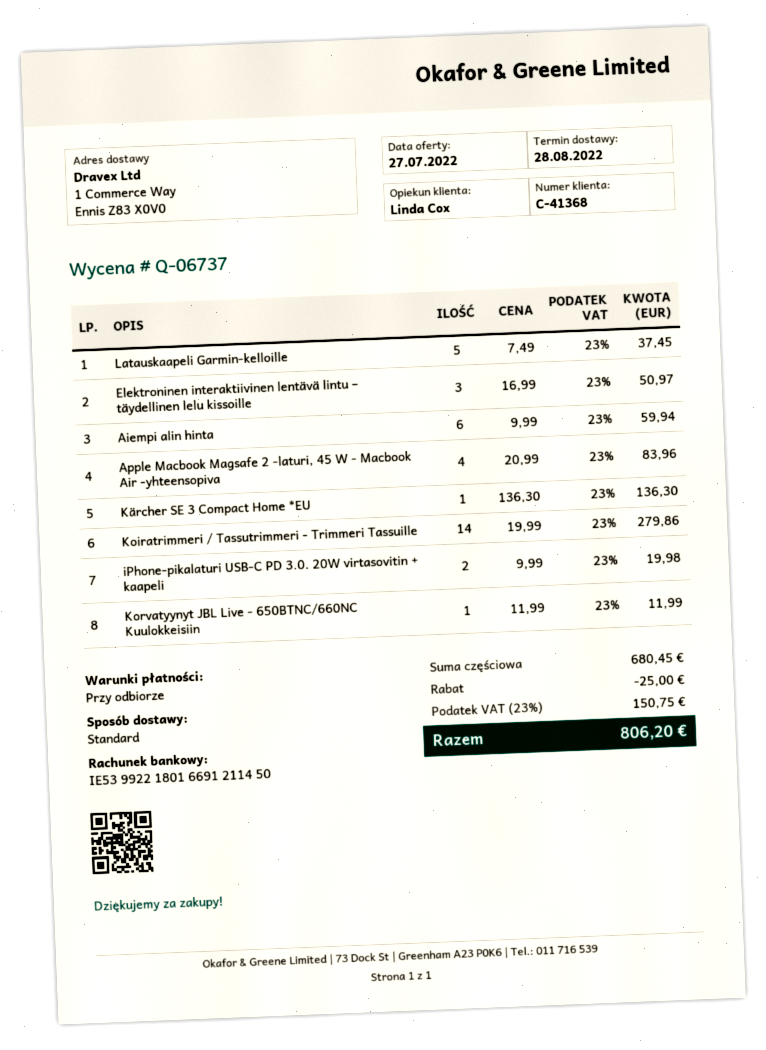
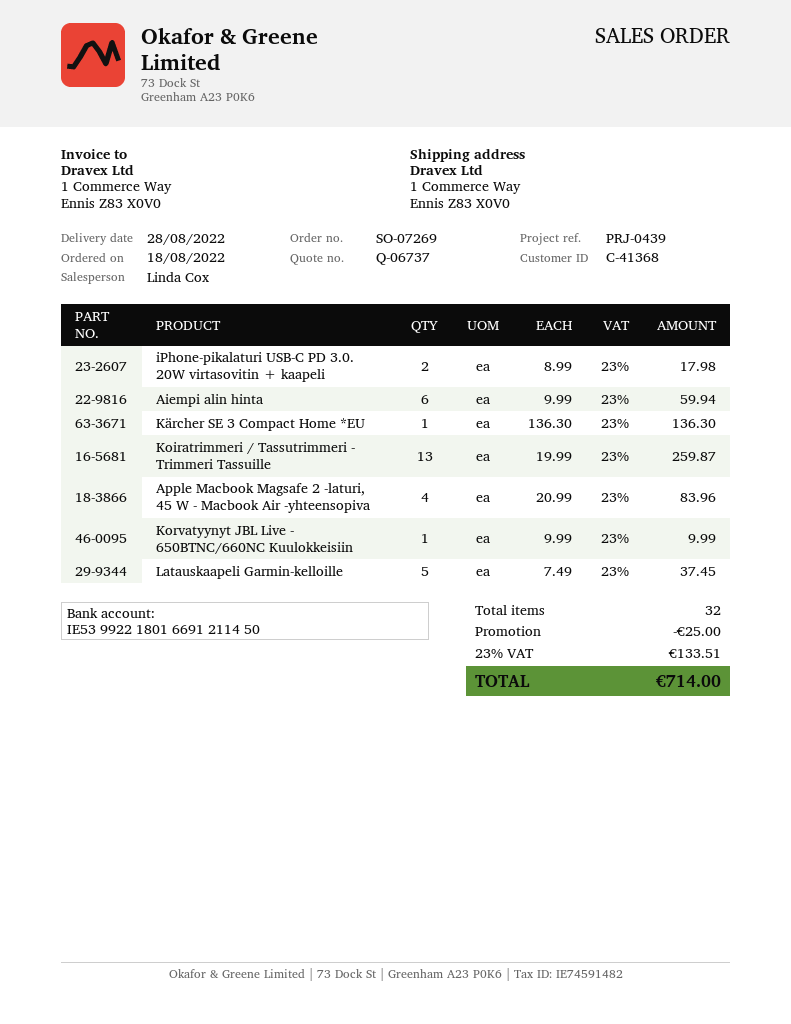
Elektroninen interaktiivinen lentävä lintu – täydellinen lelu kissoille: 3 x 16.99 = 50.97 -> none
Koiratrimmeri / Tassutrimmeri - Trimmeri Tassuille: 14 x 19.99 = 279.86 -> 13 x 19.99 = 259.87
iPhone-pikalaturi USB-C PD 3.0. 20W virtasovitin + kaapeli: 2 x 9.99 = 19.98 -> 2 x 8.99 = 17.98
Korvatyynyt JBL Live - 650BTNC/660NC Kuulokkeisiin: 1 x 11.99 = 11.99 -> 1 x 9.99 = 9.99
tax: 23% = 150.75 -> 23% = 133.51
total: 806.20 -> 714.00

